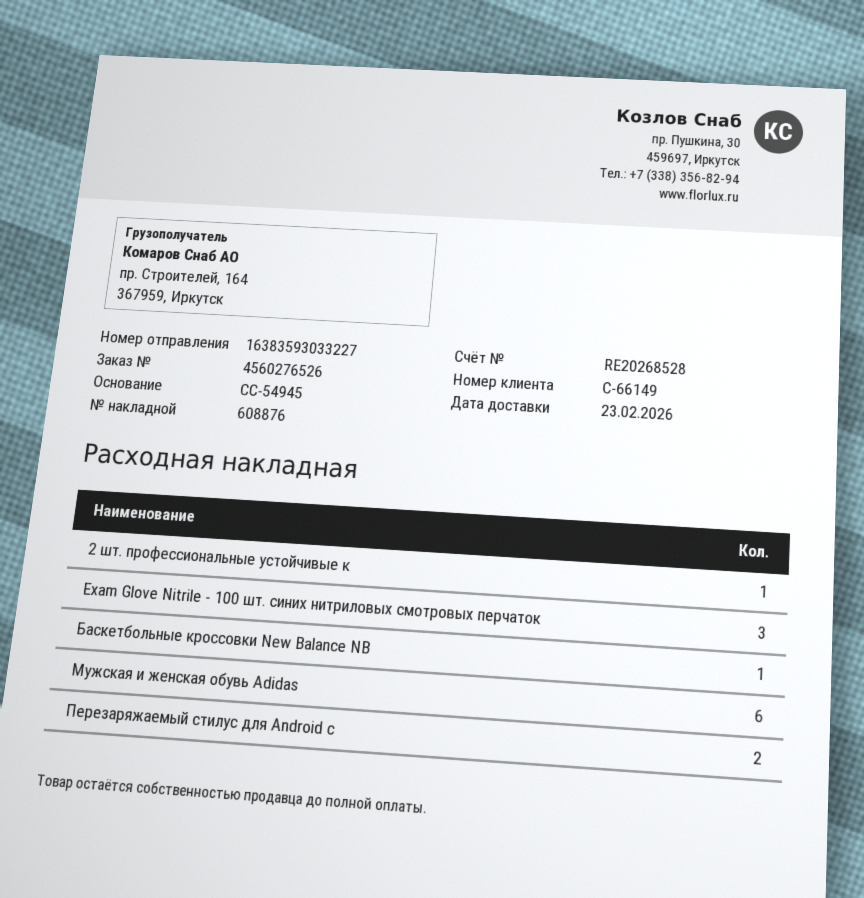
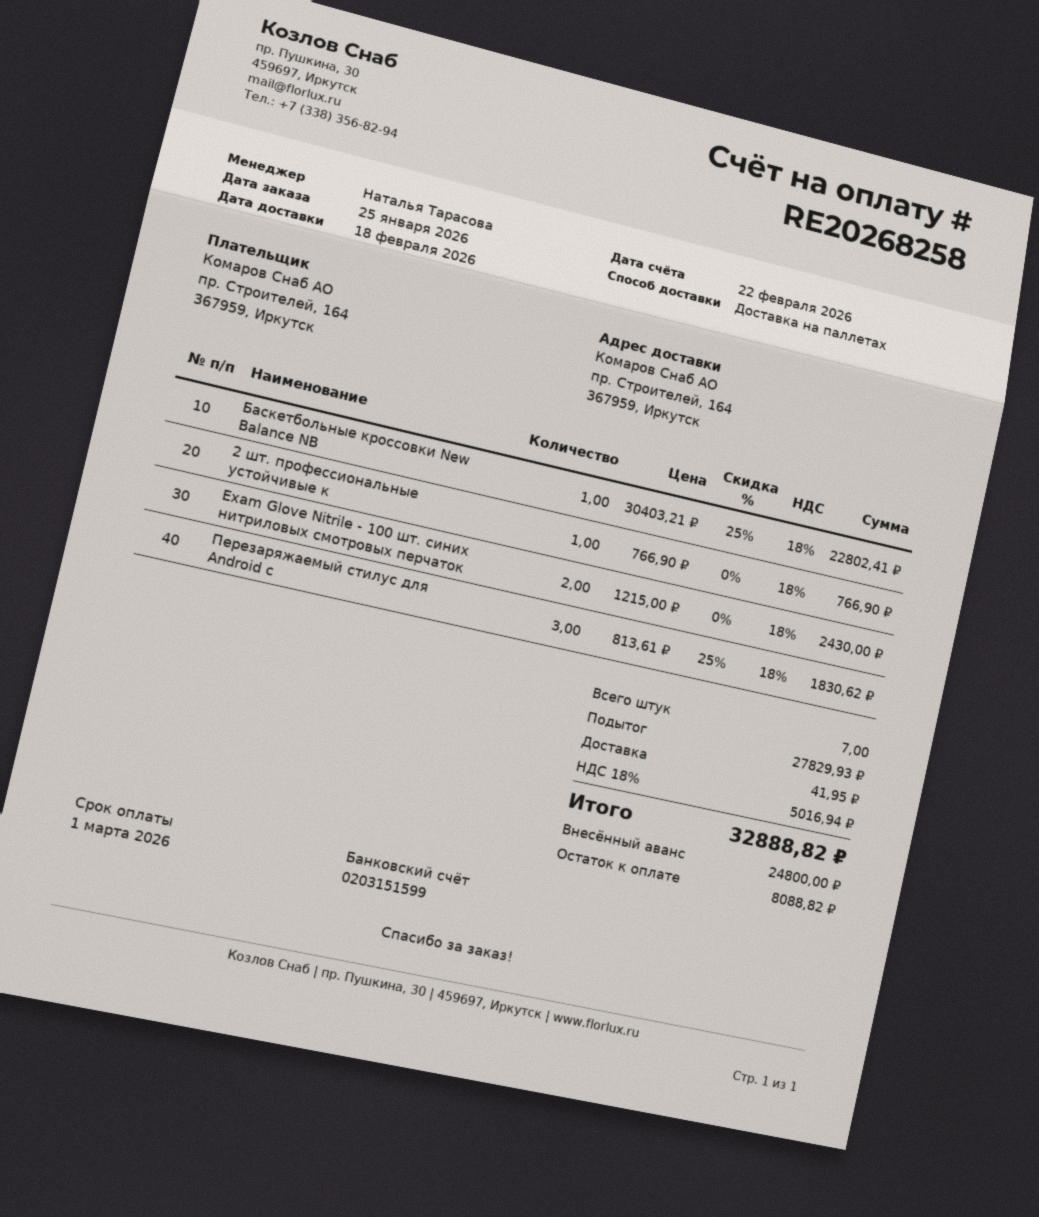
delivery date: 2026-02-23 -> 2026-02-18
invoice number: RE20268528 -> RE20268258
Exam Glove Nitrile - 100 шт. синих нитриловых смотровых перчаток: 3 -> 2
Мужская и женская обувь Adidas: 6 -> none
Перезаряжаемый стилус для Android с: 2 -> 3

